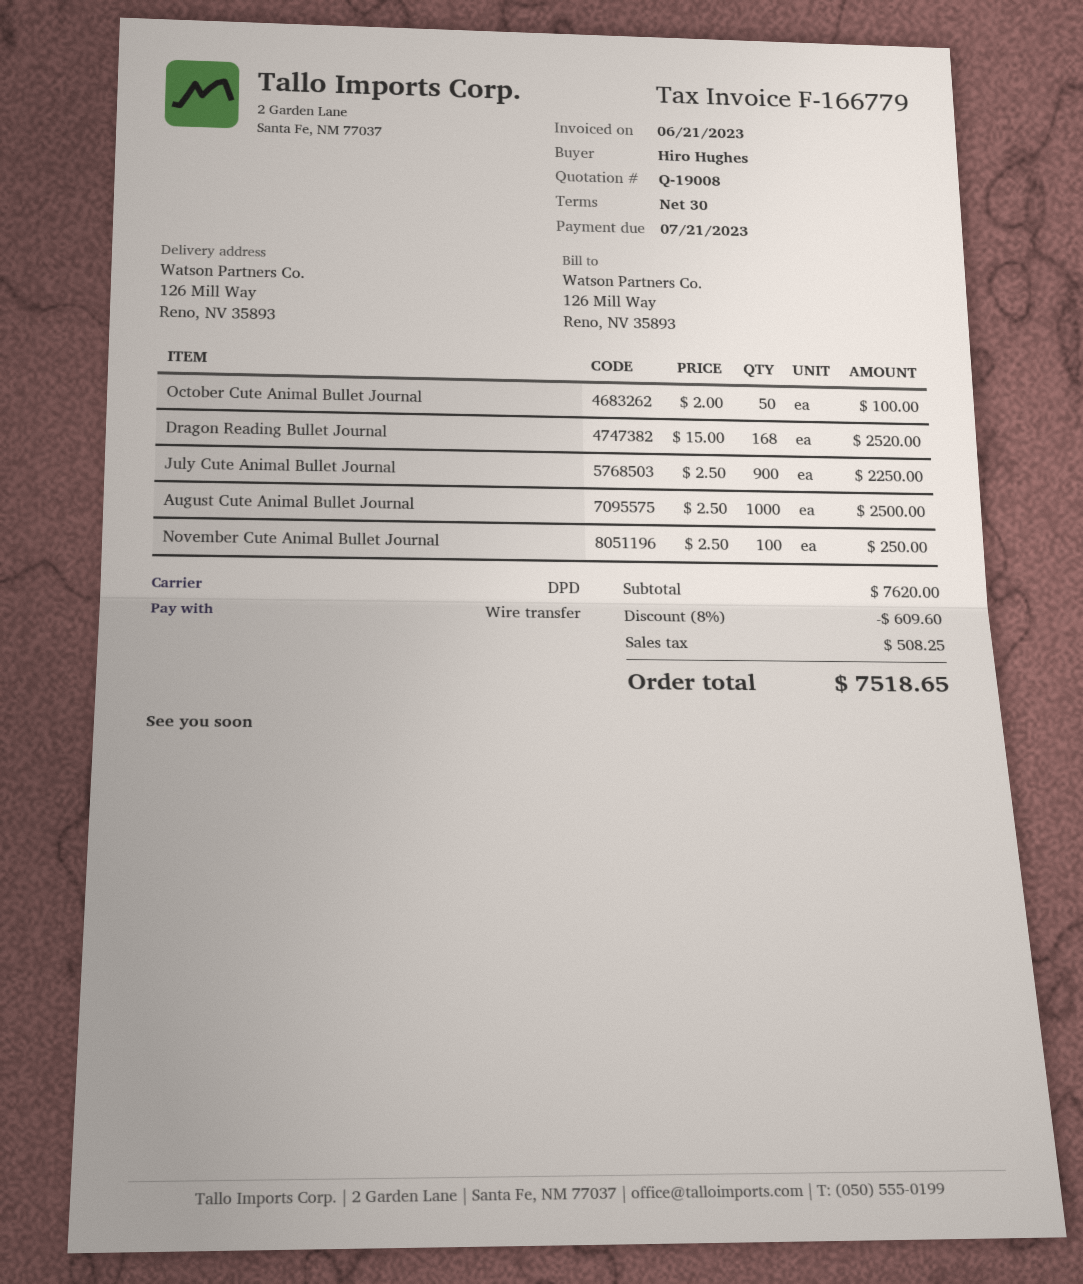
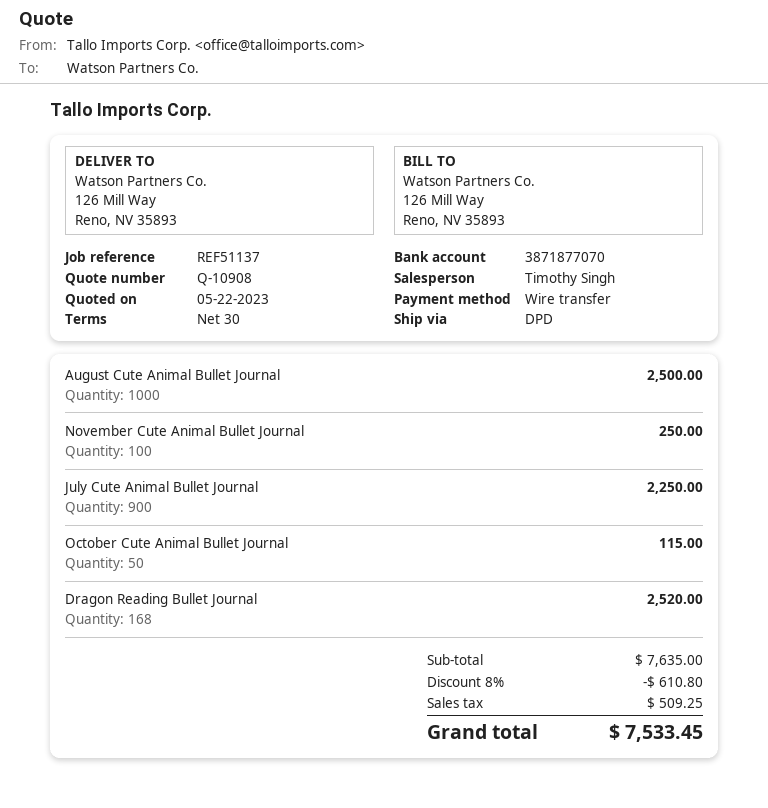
quote number: Q-19008 -> Q-10908
October Cute Animal Bullet Journal: 50 for 100.00 -> 50 for 115.00
subtotal: 7620.00 -> 7635.00
discount: 8% = 609.60 -> 8% = 610.80
tax: 508.25 -> 509.25
total: 7518.65 -> 7533.45

